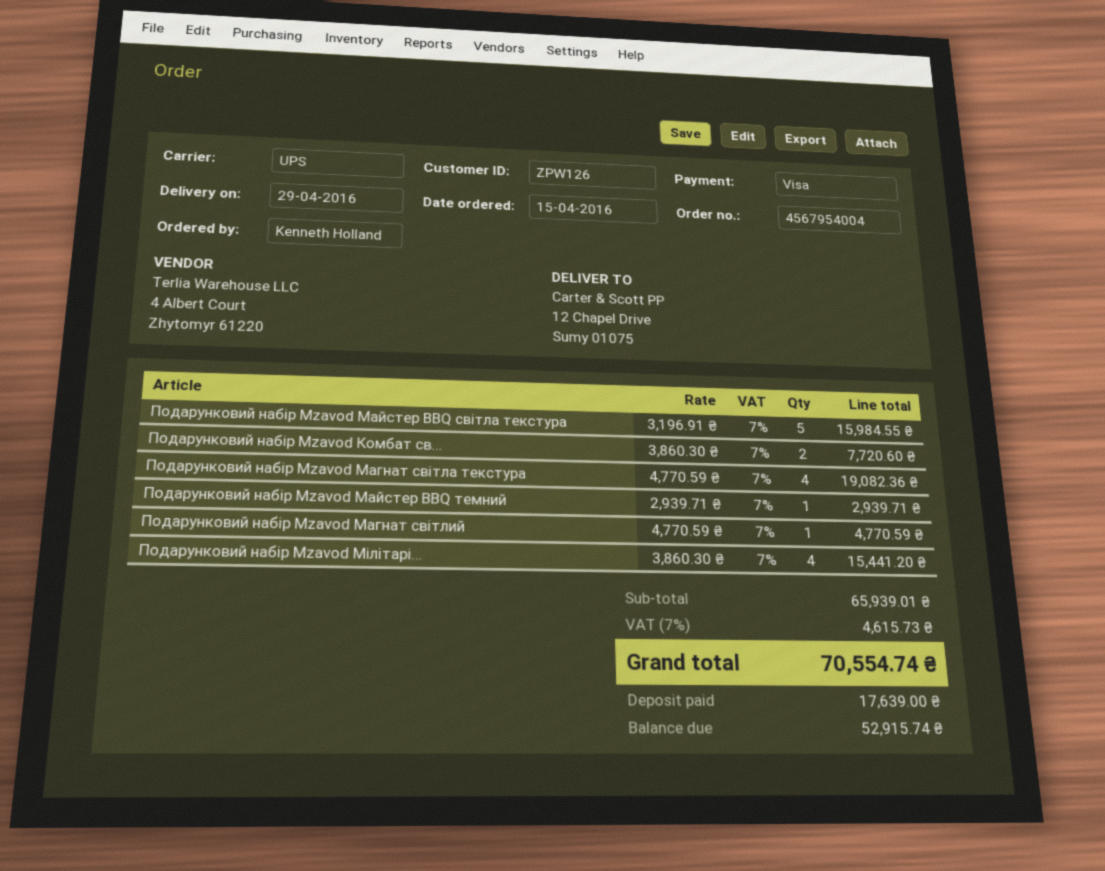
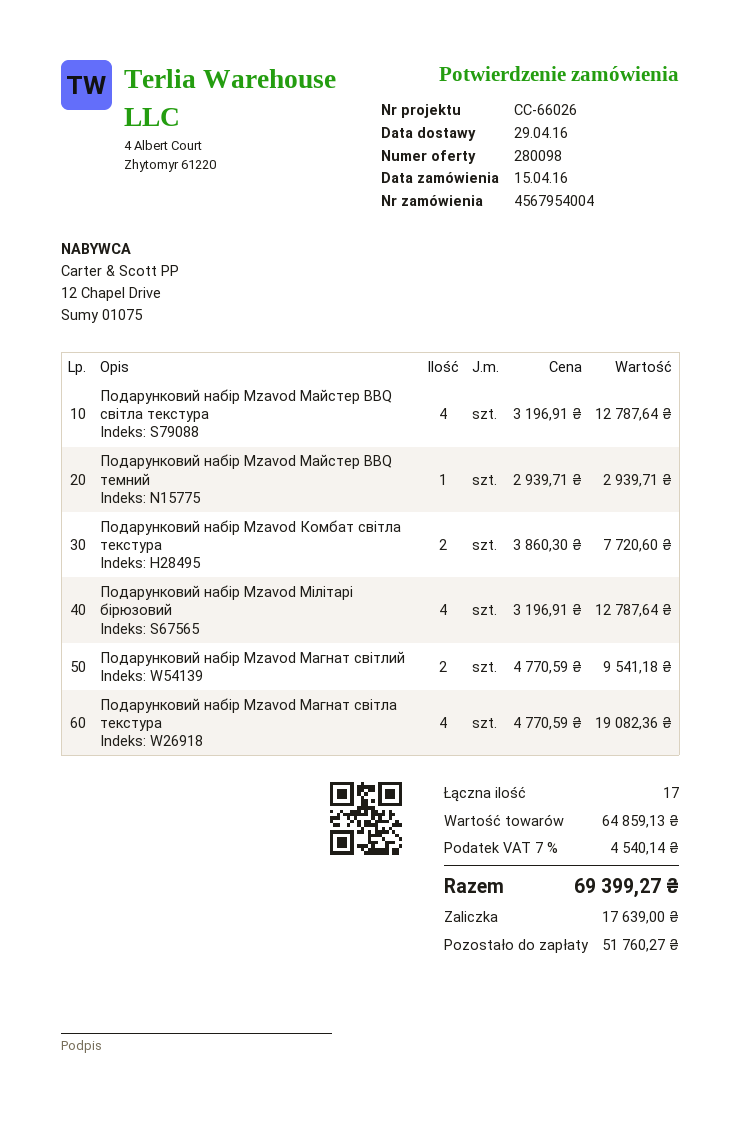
Подарунковий набір Mzavod Майстер BBQ світла текстура: 5 x 3196.91 = 15984.55 -> 4 x 3196.91 = 12787.64
Подарунковий набір Mzavod Магнат світлий: 1 x 4770.59 = 4770.59 -> 2 x 4770.59 = 9541.18
Подарунковий набір Mzavod Мілітарі...: 4 x 3860.30 = 15441.20 -> 4 x 3196.91 = 12787.64
subtotal: 65939.01 -> 64859.13
tax: 7% = 4615.73 -> 7% = 4540.14
total: 70554.74 -> 69399.27
balance: 52915.74 -> 51760.27

